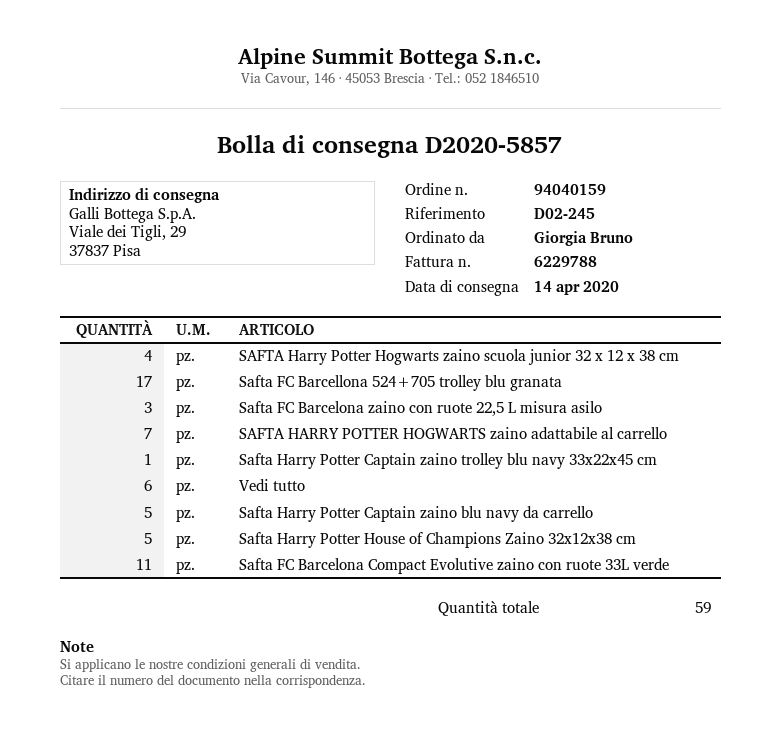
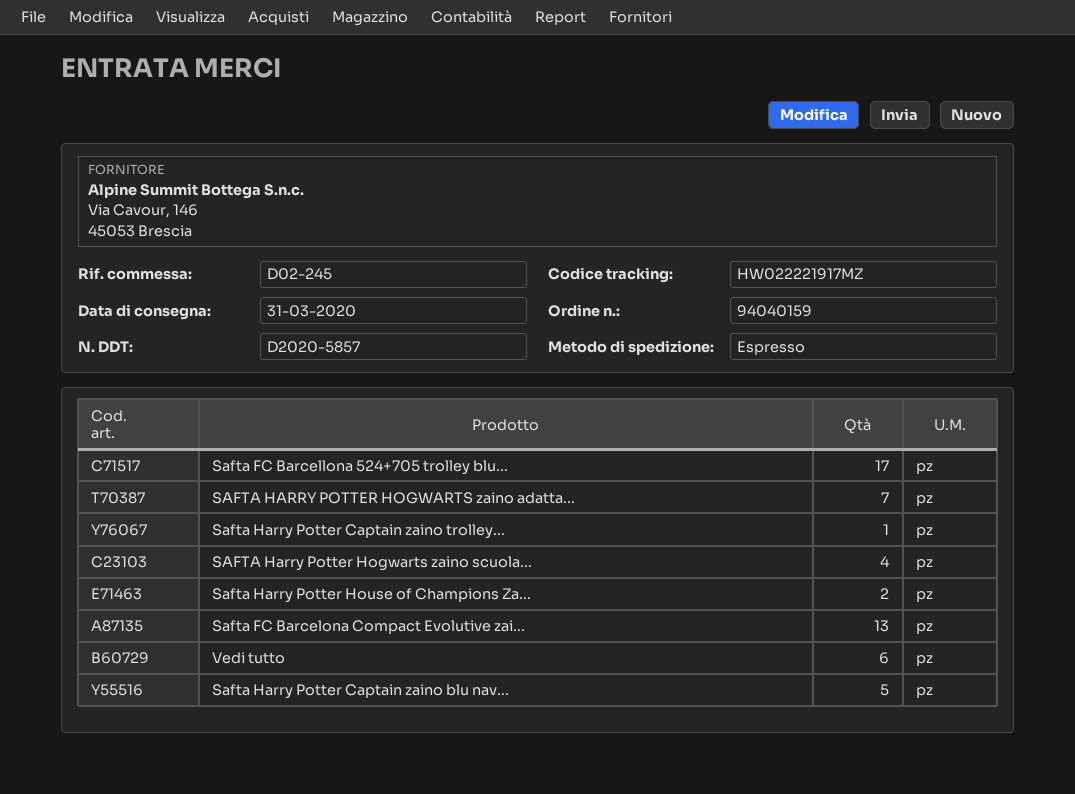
delivery date: 2020-04-14 -> 2020-03-31
Safta FC Barcelona zaino con ruote 22,5 L misura asilo: 3 -> none
Safta Harry Potter House of Champions Zaino 32x12x38 cm: 5 -> 2
Safta FC Barcelona Compact Evolutive zaino con ruote 33L verde: 11 -> 13

